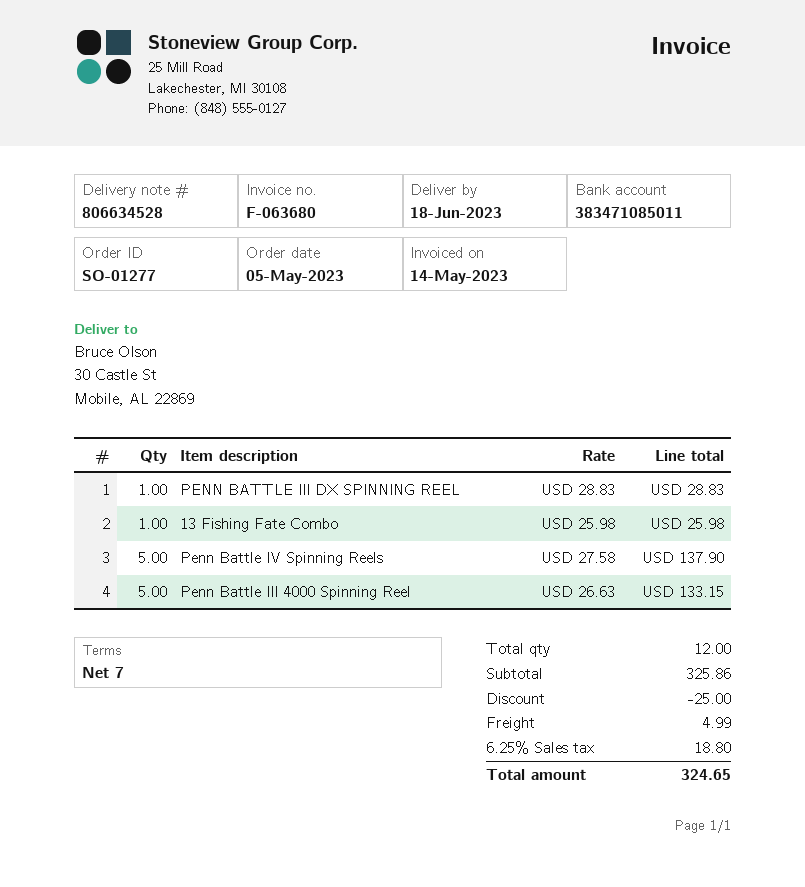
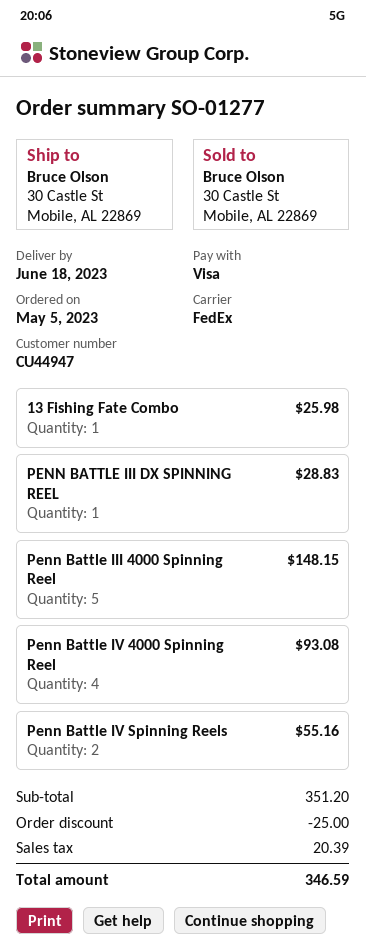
Penn Battle IV Spinning Reels: 5 for 137.90 -> 2 for 55.16
Penn Battle III 4000 Spinning Reel: 5 for 133.15 -> 5 for 148.15
Penn Battle IV 4000 Spinning Reel: none -> 4 for 93.08
subtotal: 325.86 -> 351.20
shipping: 4.99 -> none
tax: 18.80 -> 20.39
total: 324.65 -> 346.59

